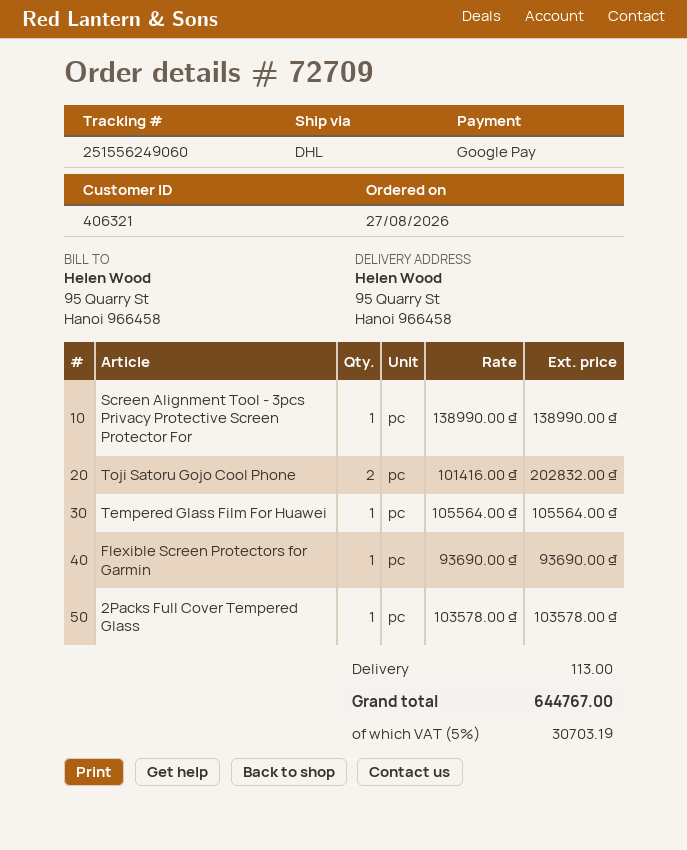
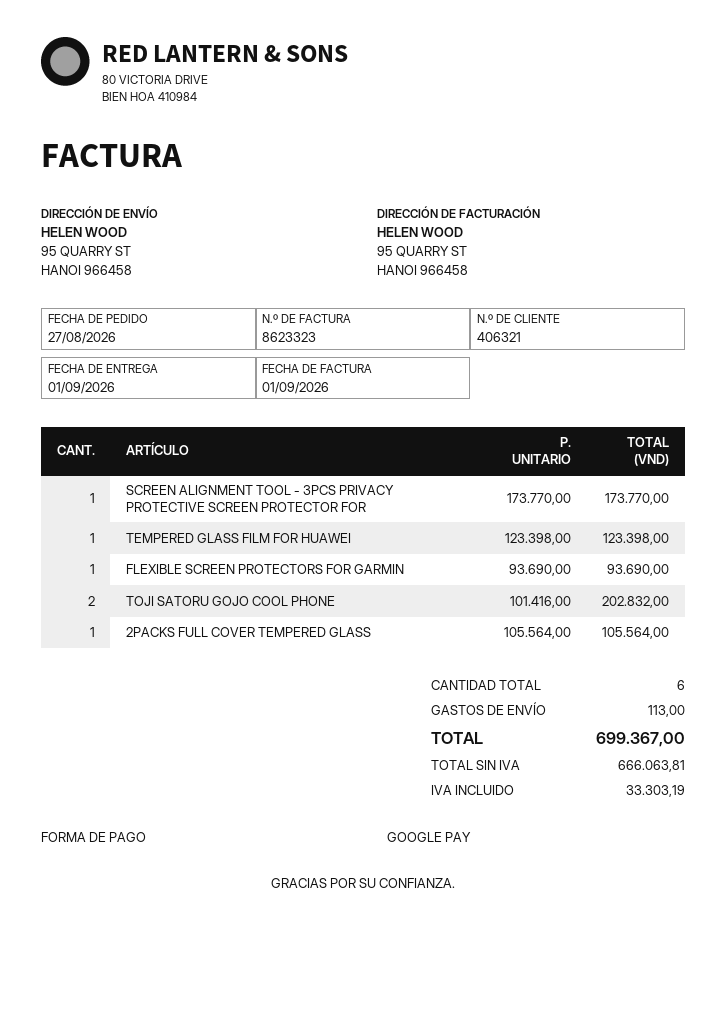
Screen Alignment Tool - 3pcs Privacy Protective Screen Protector For: 1 x 138990.00 = 138990.00 -> 1 x 173770.00 = 173770.00
Tempered Glass Film For Huawei: 1 x 105564.00 = 105564.00 -> 1 x 123398.00 = 123398.00
2Packs Full Cover Tempered Glass: 1 x 103578.00 = 103578.00 -> 1 x 105564.00 = 105564.00
tax: 30703.19 -> 33303.19
total: 644767.00 -> 699367.00

